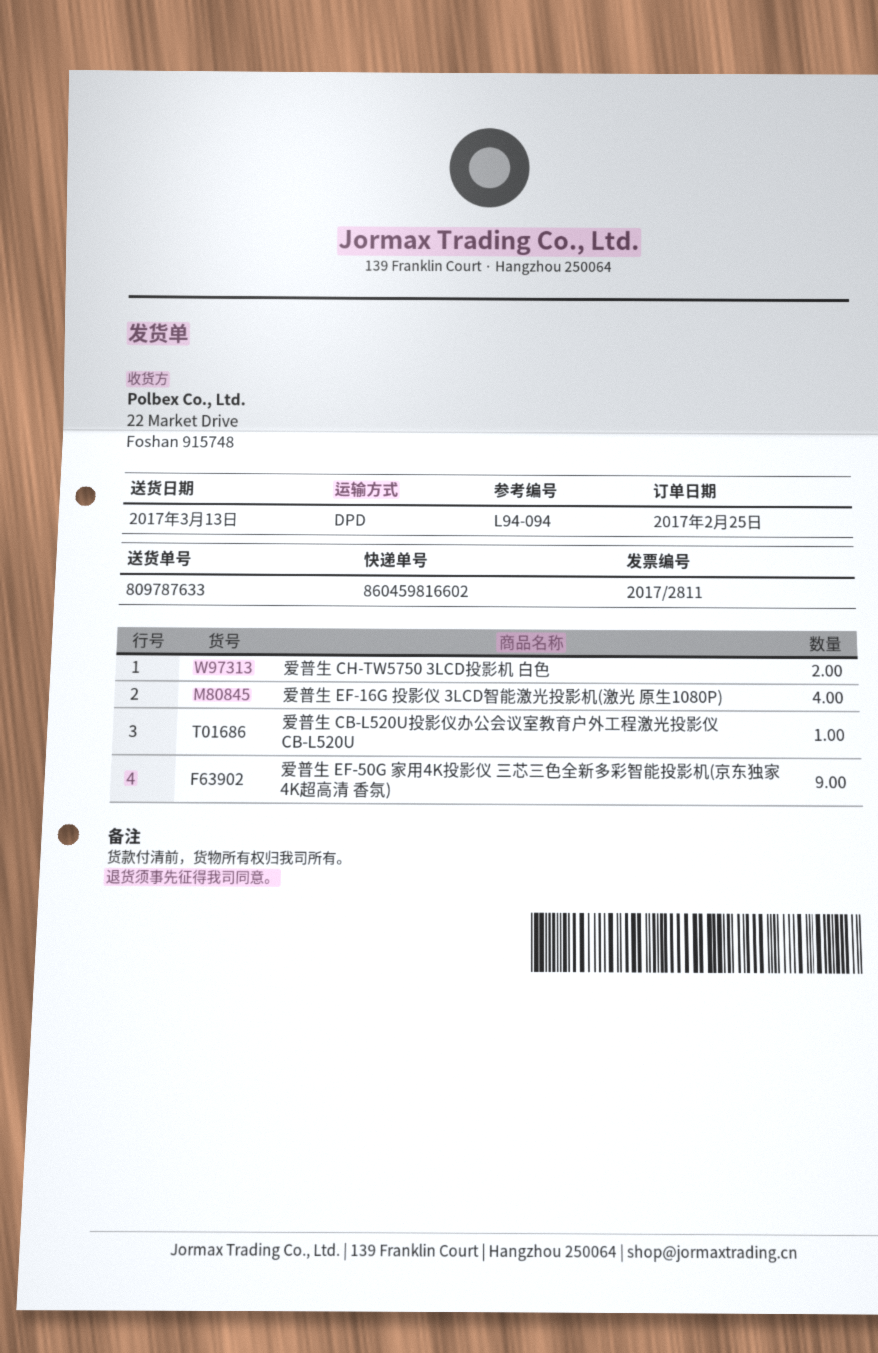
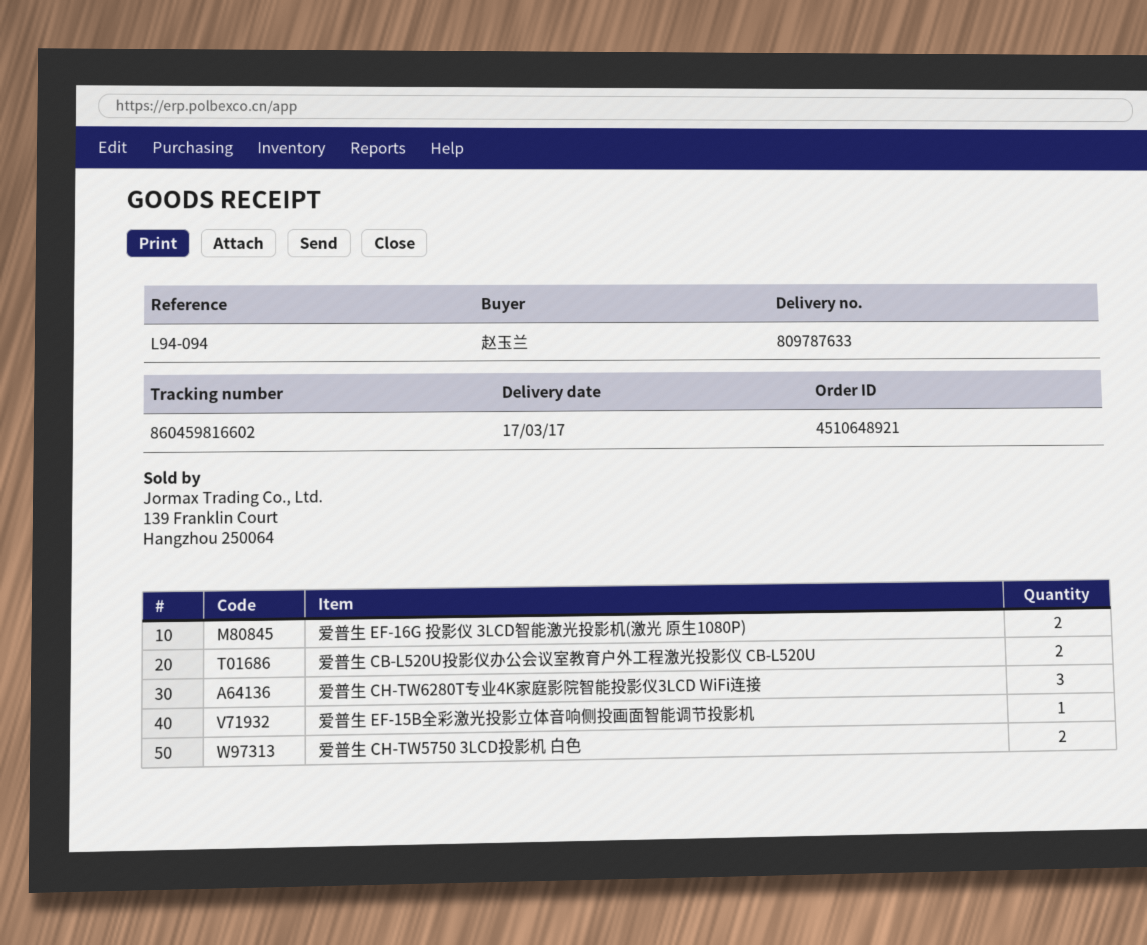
delivery date: 2017-03-13 -> 2017-03-17
爱普生 EF-16G 投影仪 3LCD智能激光投影机(激光 原生1080P): 4 -> 2
爱普生 CB-L520U投影仪办公会议室教育户外工程激光投影仪 CB-L520U: 1 -> 2
爱普生 EF-50G 家用4K投影仪 三芯三色全新多彩智能投影机(京东独家 4K超高清 香氛): 9 -> none
爱普生 CH-TW6280T专业4K家庭影院智能投影仪3LCD WiFi连接: none -> 3
爱普生 EF-15B全彩激光投影立体音响侧投画面智能调节投影机: none -> 1

